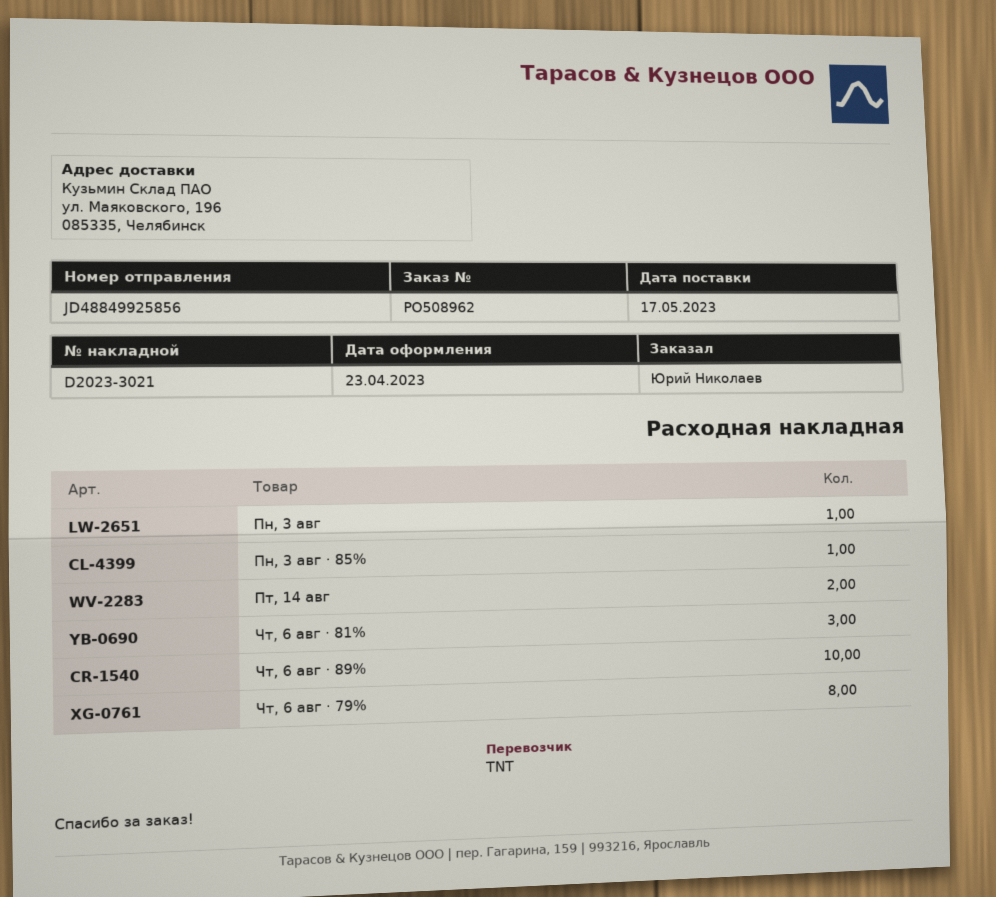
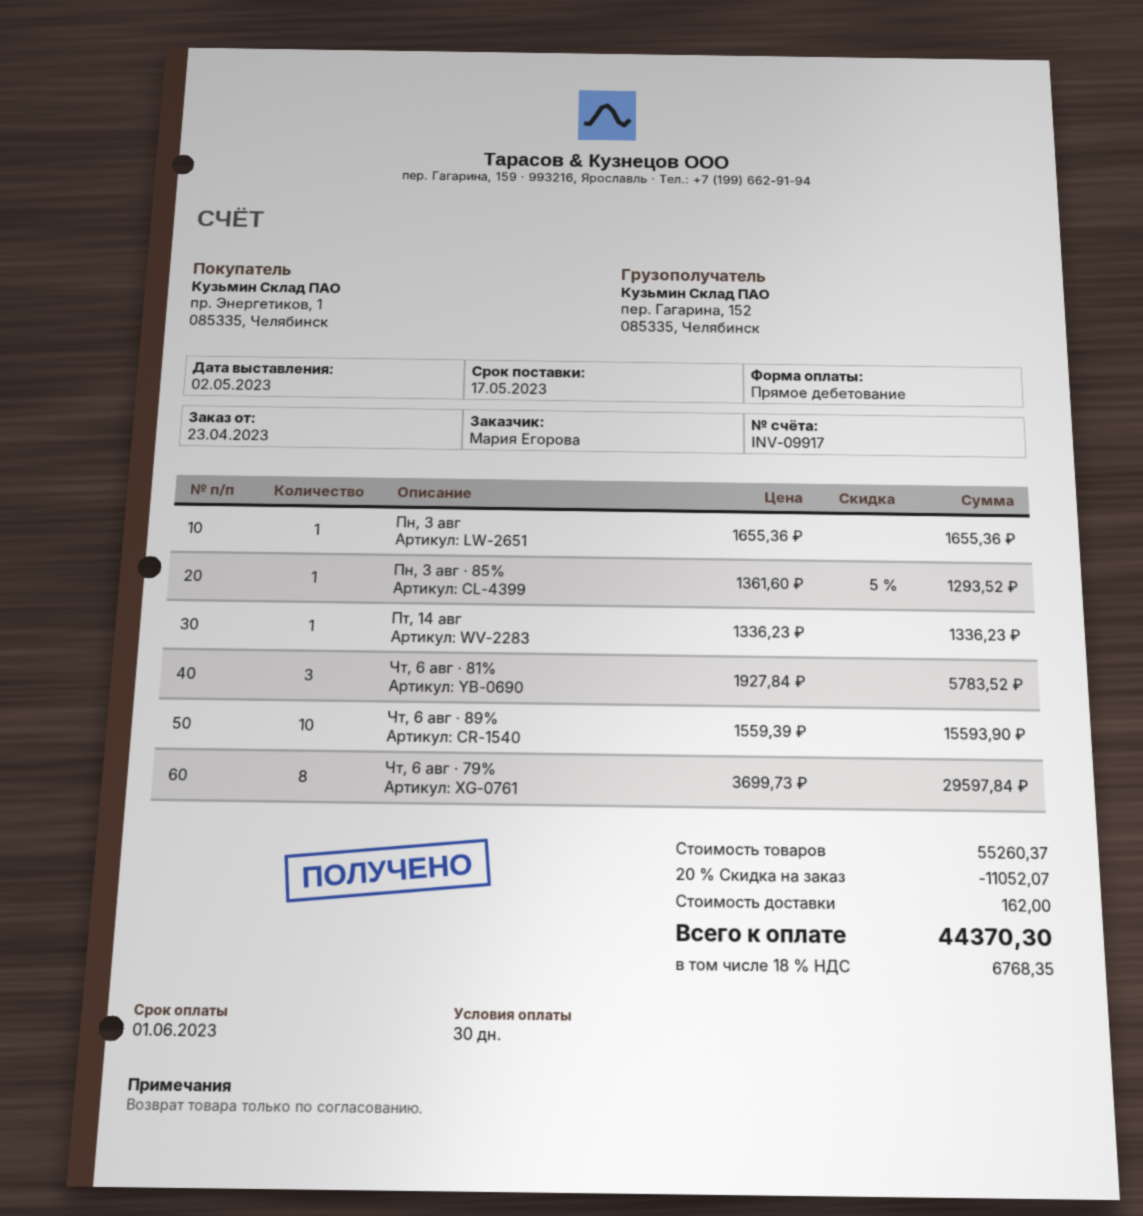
ordered by: Юрий Николаев -> Мария Егорова
ship to: ул. Маяковского, 196, 085335, Челябинск -> пер. Гагарина, 152, 085335, Челябинск
Пт, 14 авг: 2 -> 1

